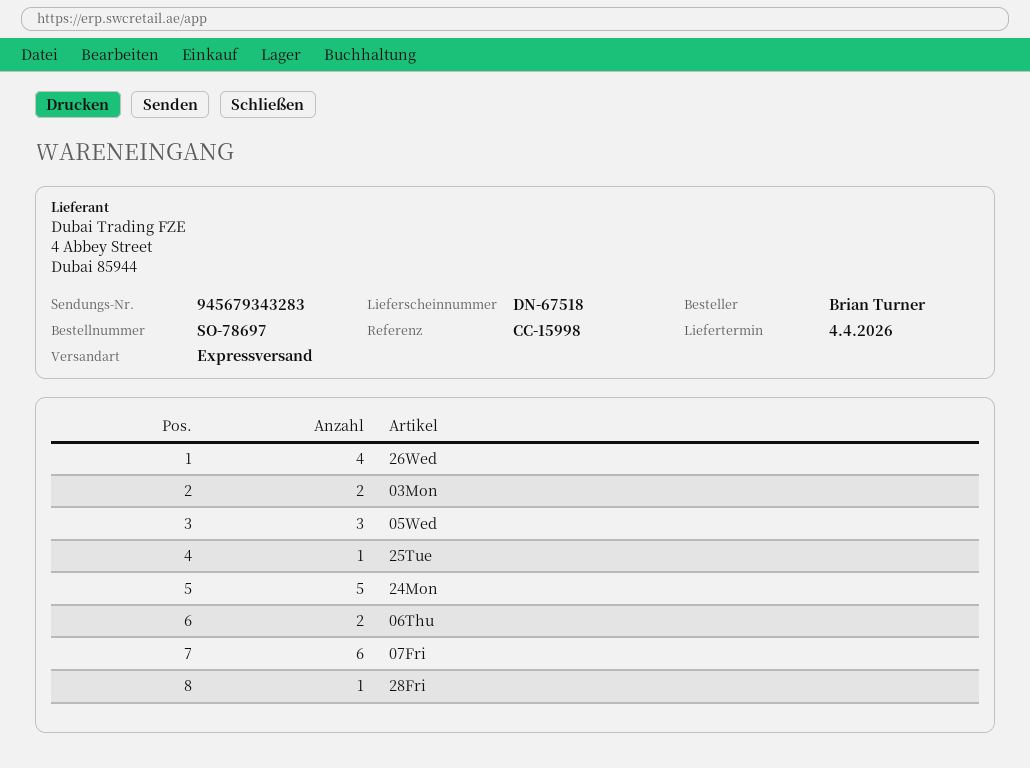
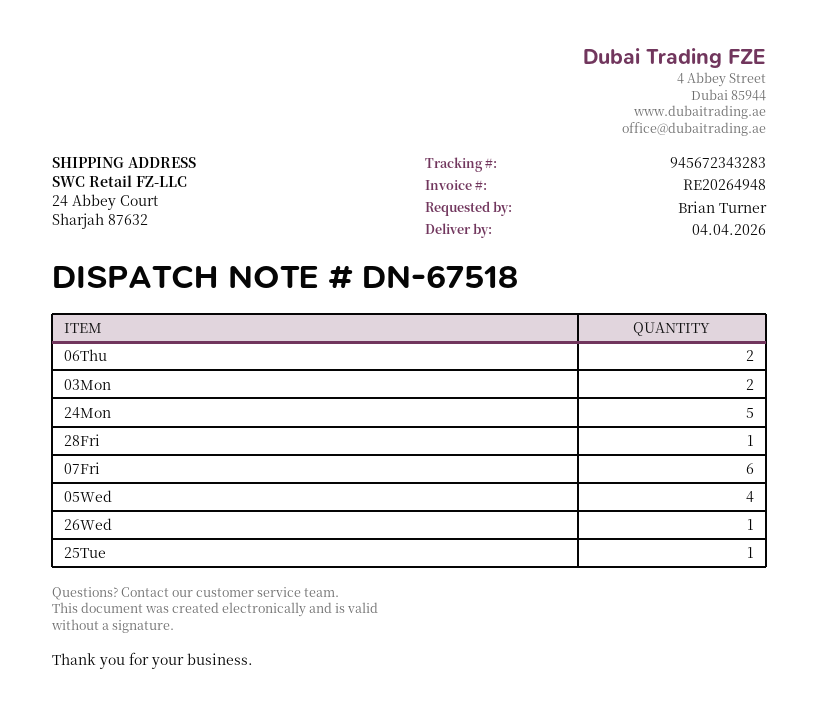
tracking number: 945679343283 -> 945672343283
26Wed: 4 -> 1
05Wed: 3 -> 4

